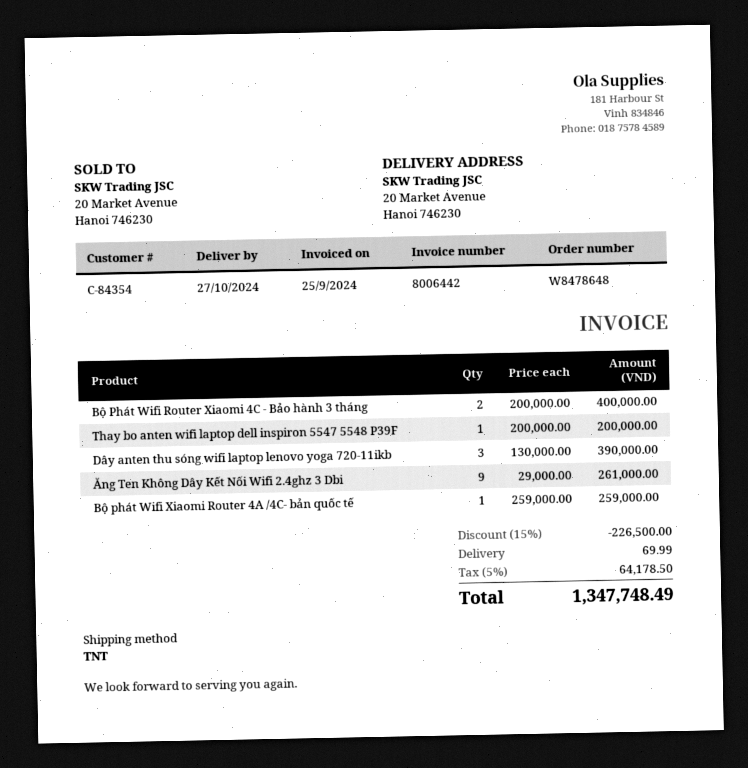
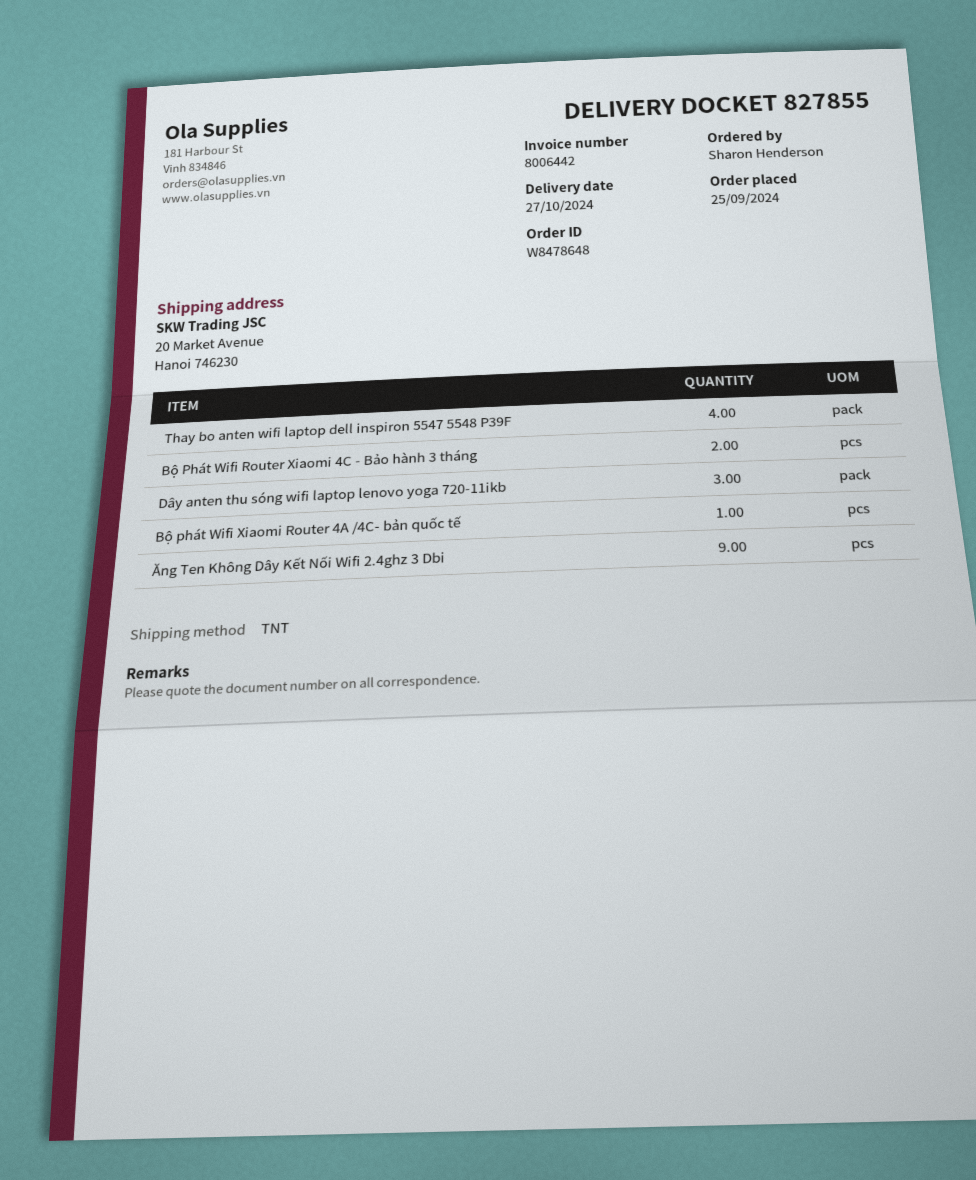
Thay bo anten wifi laptop dell inspiron 5547 5548 P39F: 1 -> 4

